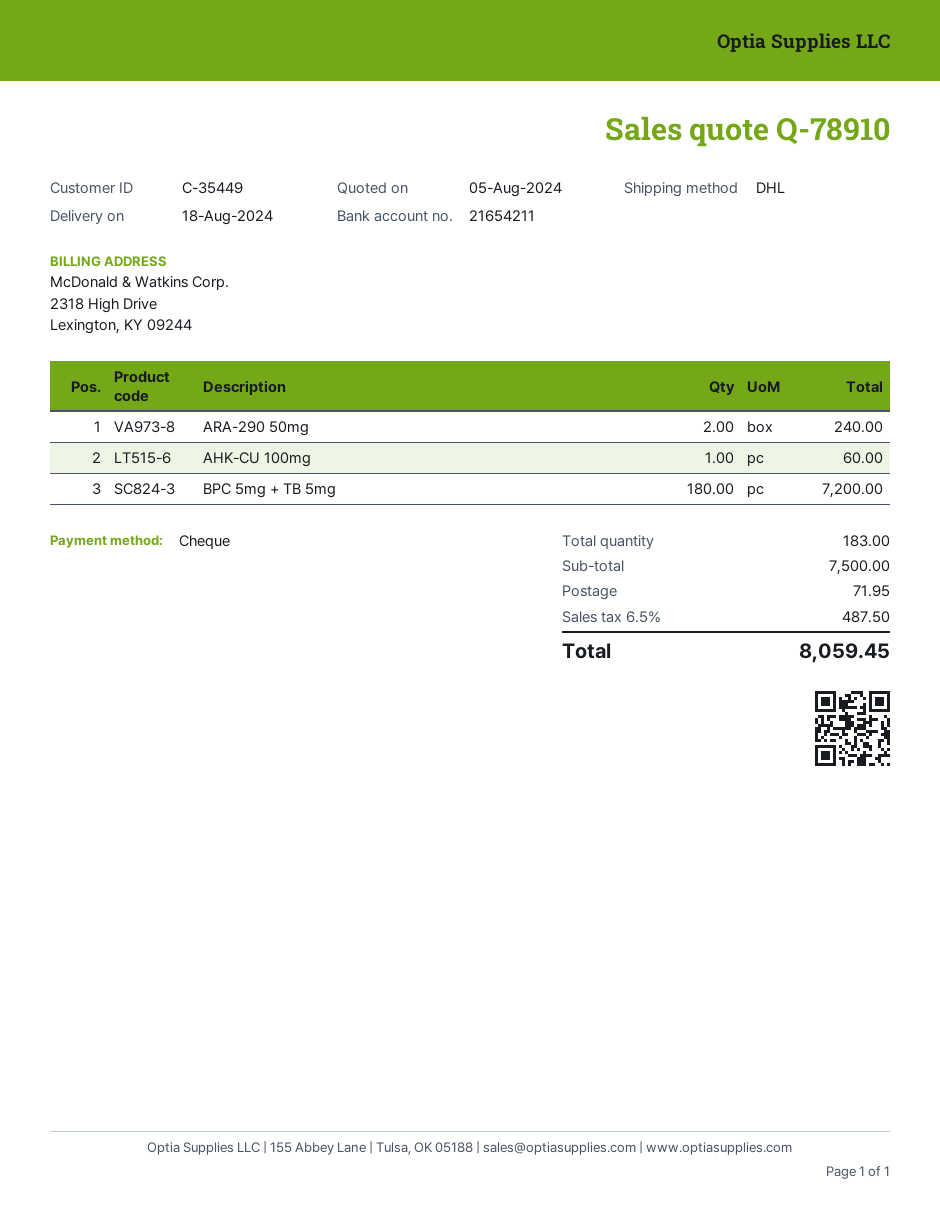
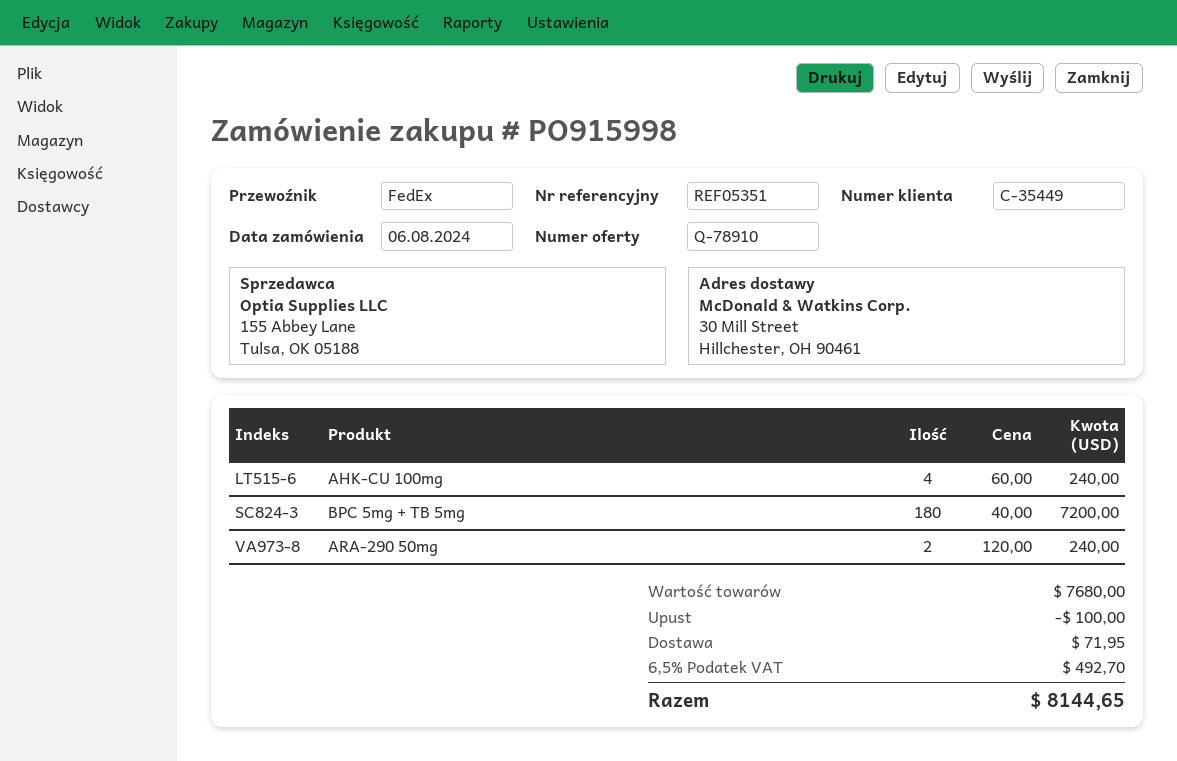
shipping method: DHL -> FedEx
AHK-CU 100mg: 1 for 60.00 -> 4 for 240.00
subtotal: 7500.00 -> 7680.00
discount: none -> 100.00
tax: 6.5% = 487.50 -> 6.5% = 492.70
total: 8059.45 -> 8144.65

